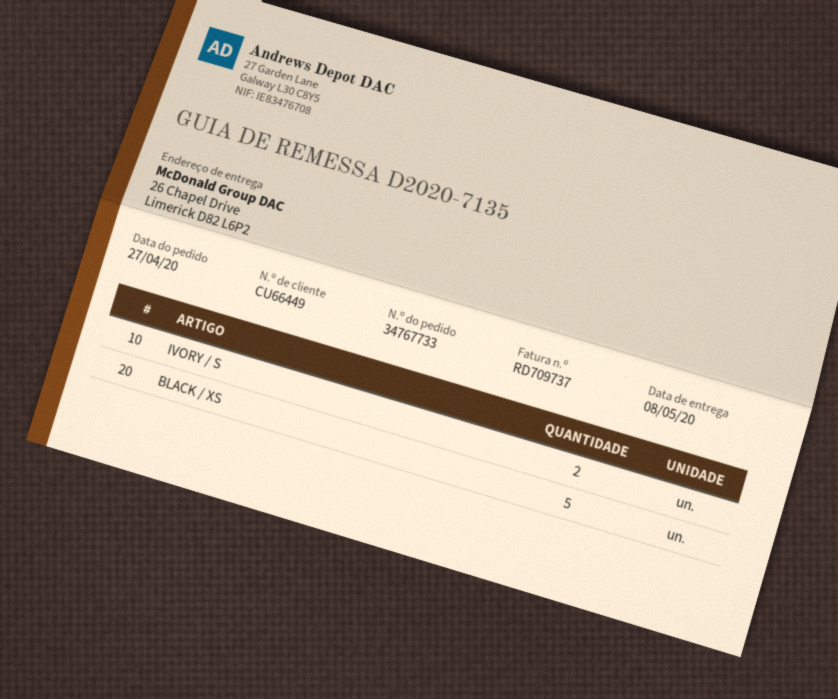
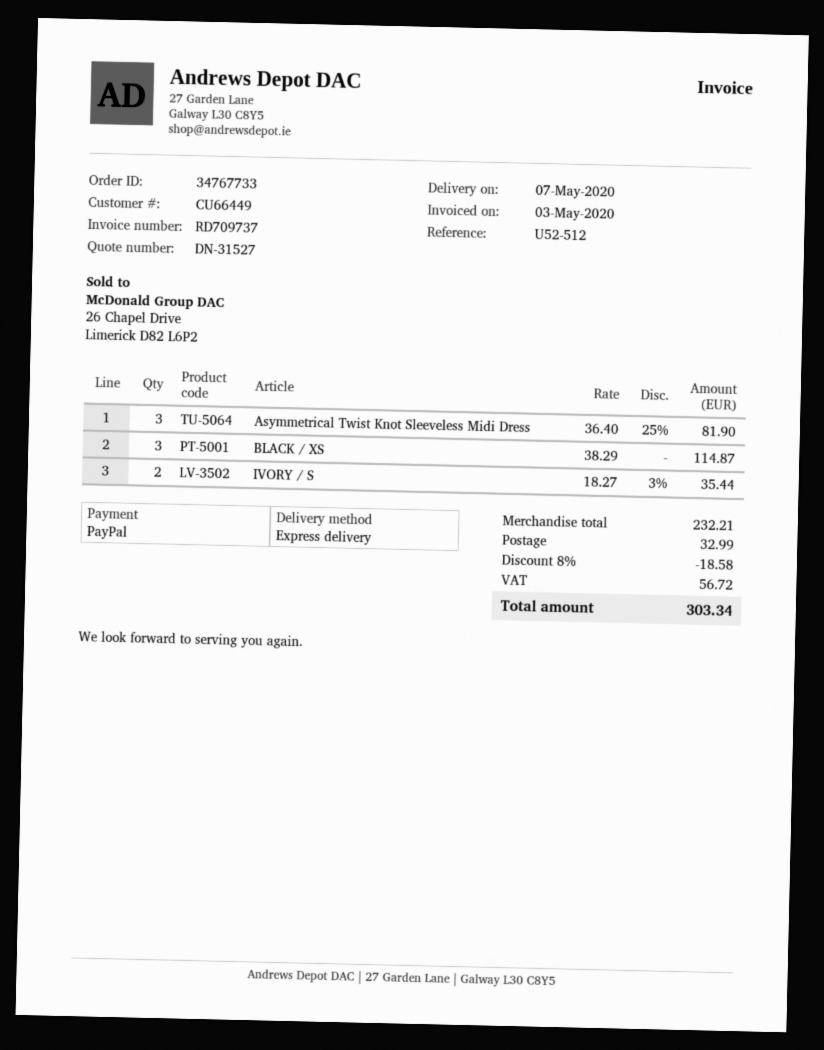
delivery date: 2020-05-08 -> 2020-05-07
BLACK / XS: 5 -> 3
Asymmetrical Twist Knot Sleeveless Midi Dress: none -> 3

